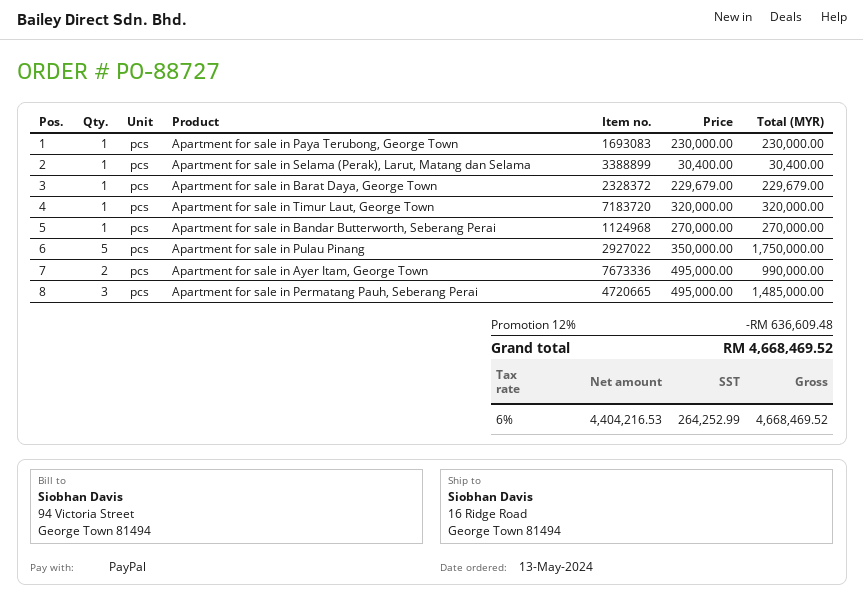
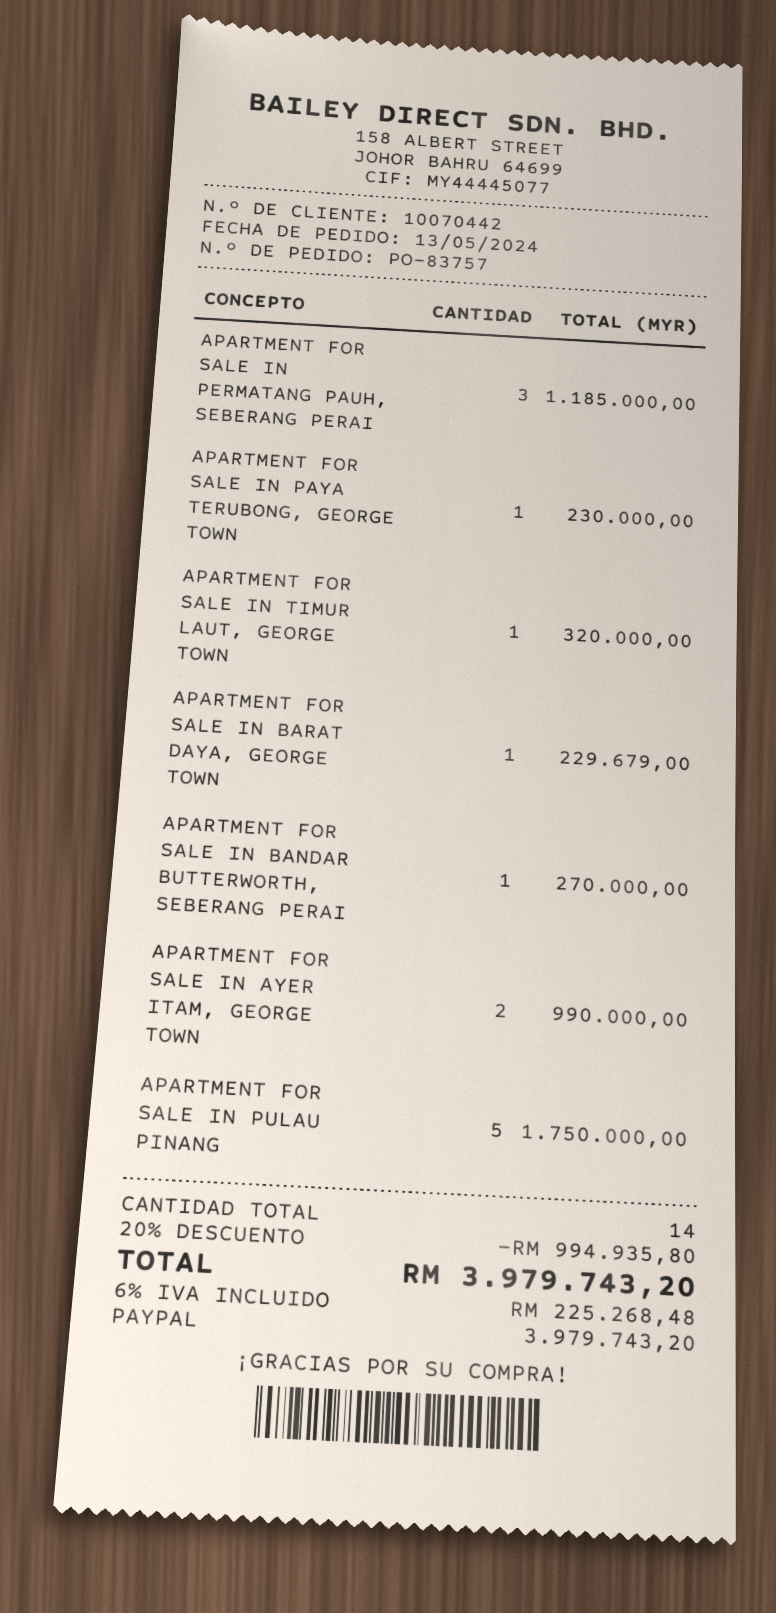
order number: PO-88727 -> PO-83757
Apartment for sale in Selama (Perak), Larut, Matang dan Selama: 1 for 30400.00 -> none
Apartment for sale in Permatang Pauh, Seberang Perai: 3 for 1485000.00 -> 3 for 1185000.00
discount: 12% = 636609.48 -> 20% = 994935.80
tax: 6% = 264252.99 -> 6% = 225268.48
total: 4668469.52 -> 3979743.20

